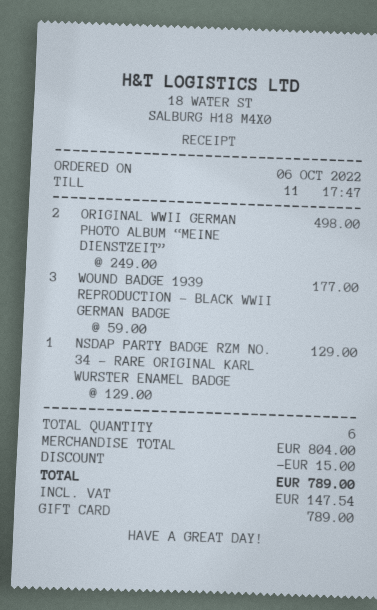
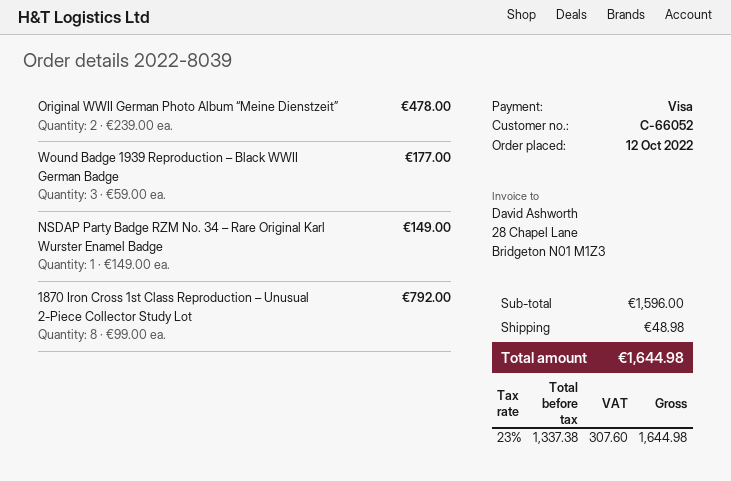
order date: 2022-10-06 -> 2022-10-12
payment method: gift card -> Visa
ORIGINAL WWII GERMAN PHOTO ALBUM “MEINE DIENSTZEIT”: 2 x 249.00 = 498.00 -> 2 x 239.00 = 478.00
NSDAP PARTY BADGE RZM NO. 34 – RARE ORIGINAL KARL WURSTER ENAMEL BADGE: 1 x 129.00 = 129.00 -> 1 x 149.00 = 149.00
1870 Iron Cross 1st Class Reproduction – Unusual 2-Piece Collector Study Lot: none -> 8 x 99.00 = 792.00
subtotal: 804.00 -> 1596.00
discount: 15.00 -> none
shipping: none -> 48.98
tax: 147.54 -> 307.60
total: 789.00 -> 1644.98

